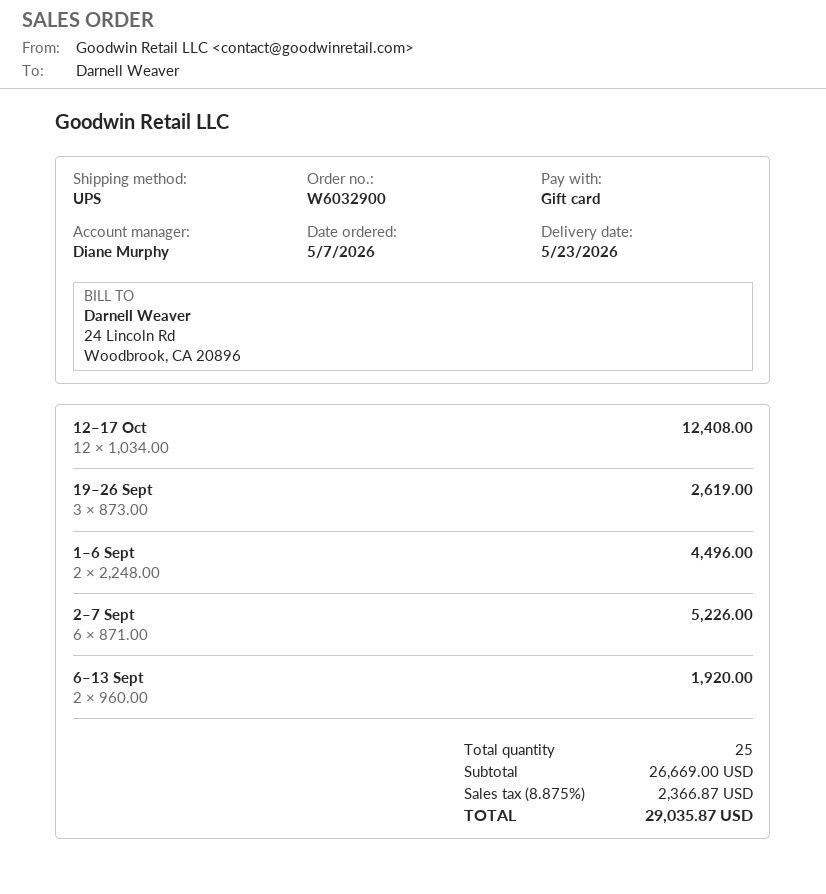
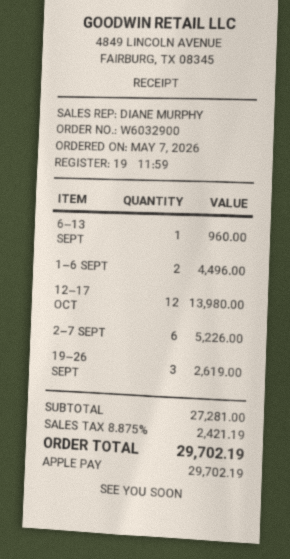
payment method: gift card -> Apple Pay
12–17 Oct: 12 for 12408.00 -> 12 for 13980.00
6–13 Sept: 2 for 1920.00 -> 1 for 960.00
subtotal: 26669.00 -> 27281.00
tax: 8.875% = 2366.87 -> 8.875% = 2421.19
total: 29035.87 -> 29702.19

